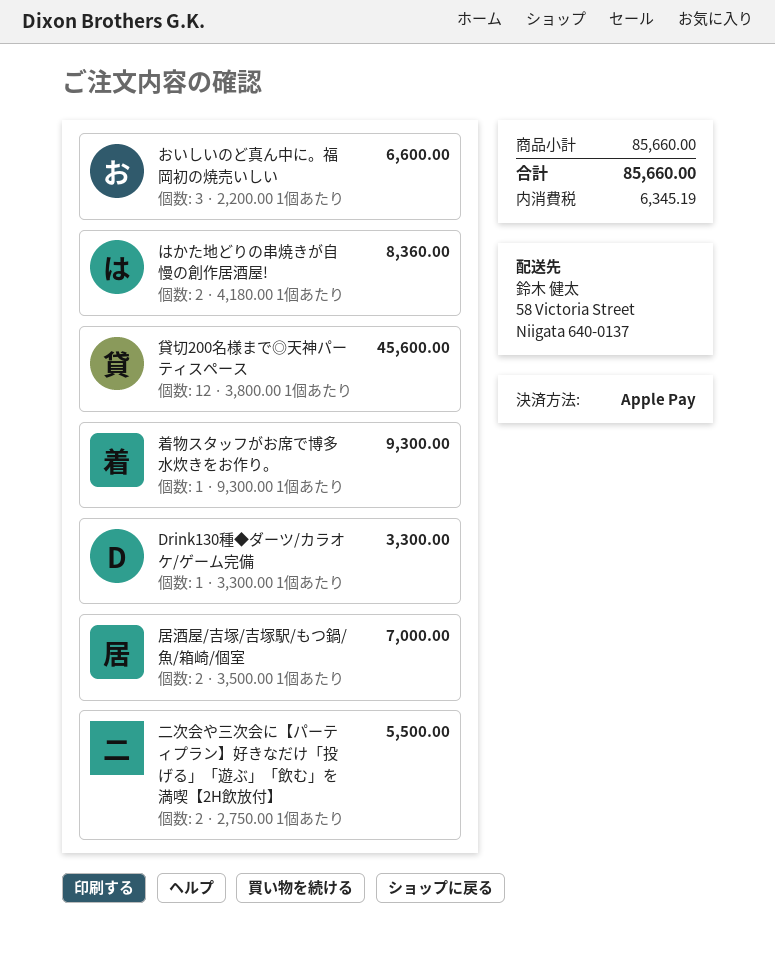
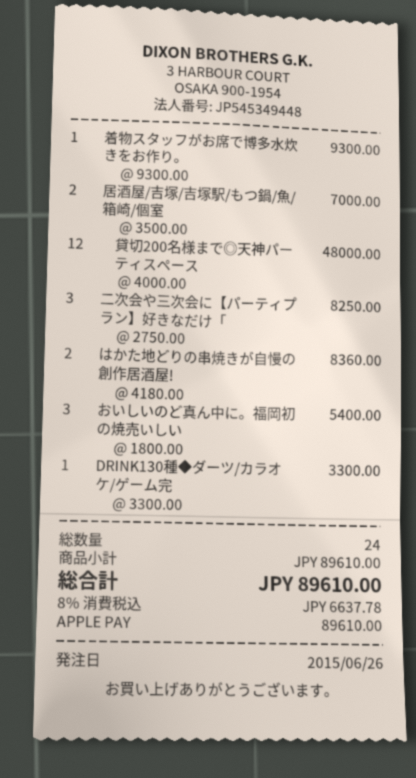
おいしいのど真ん中に。福岡初の焼売いしい: 3 x 2200.00 = 6600.00 -> 3 x 1800.00 = 5400.00
貸切200名様まで◎天神パーティスペース: 12 x 3800.00 = 45600.00 -> 12 x 4000.00 = 48000.00
二次会や三次会に【パーティプラン】好きなだけ「投げる」「遊ぶ」「飲む」を満喫【2H飲放付】: 2 x 2750.00 = 5500.00 -> 3 x 2750.00 = 8250.00
subtotal: 85660.00 -> 89610.00
tax: 6345.19 -> 6637.78
total: 85660.00 -> 89610.00

